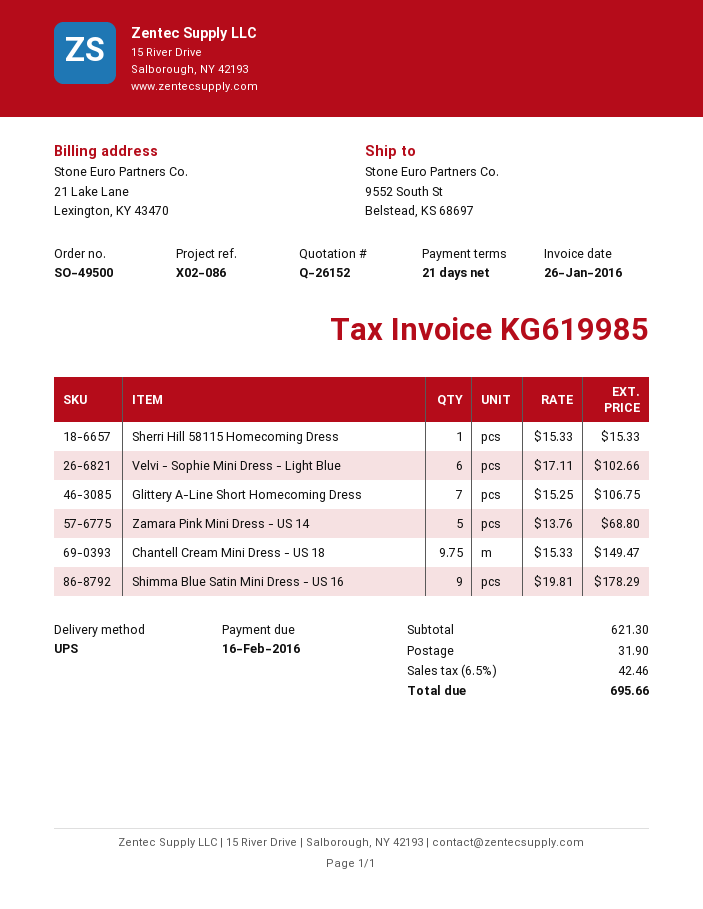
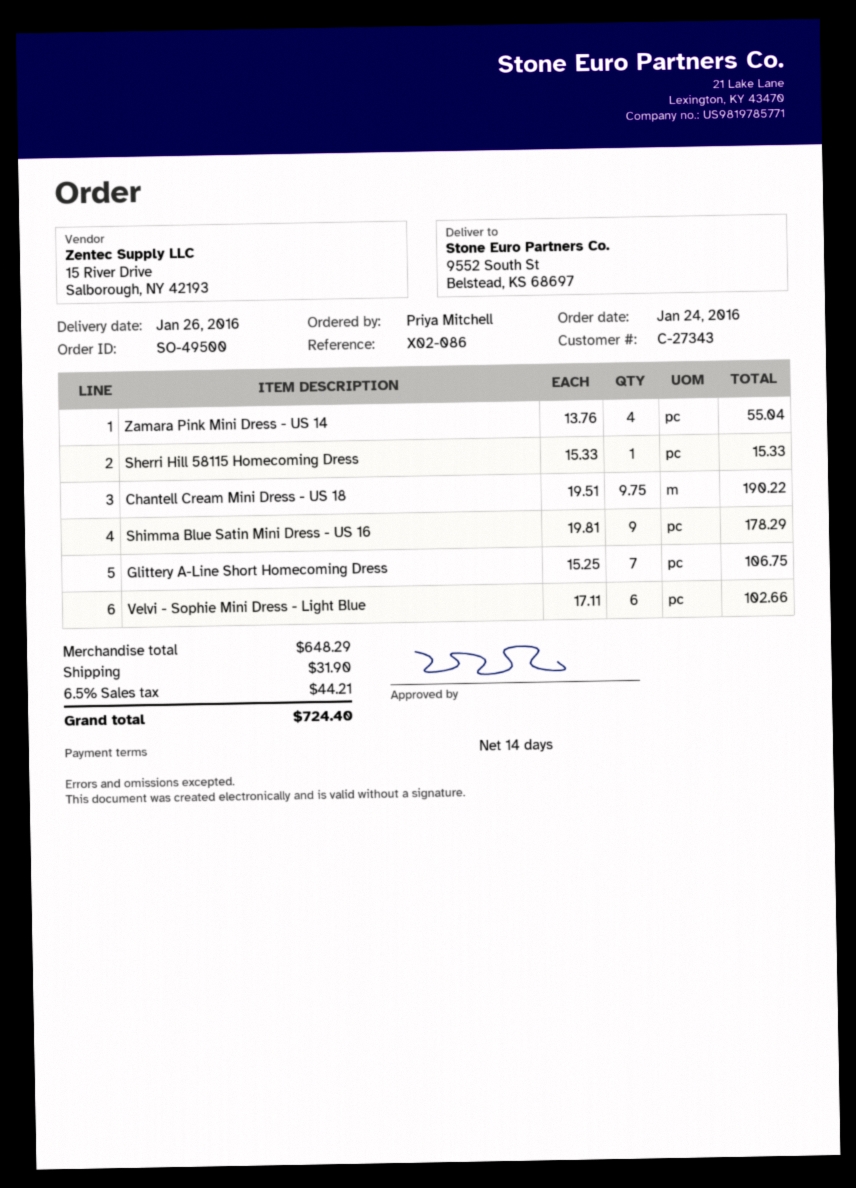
payment terms: 21 days -> 14 days
Zamara Pink Mini Dress - US 14: 5 x 13.76 = 68.80 -> 4 x 13.76 = 55.04
Chantell Cream Mini Dress - US 18: 9.75 x 15.33 = 149.47 -> 9.75 x 19.51 = 190.22
subtotal: 621.30 -> 648.29
tax: 6.5% = 42.46 -> 6.5% = 44.21
total: 695.66 -> 724.40

